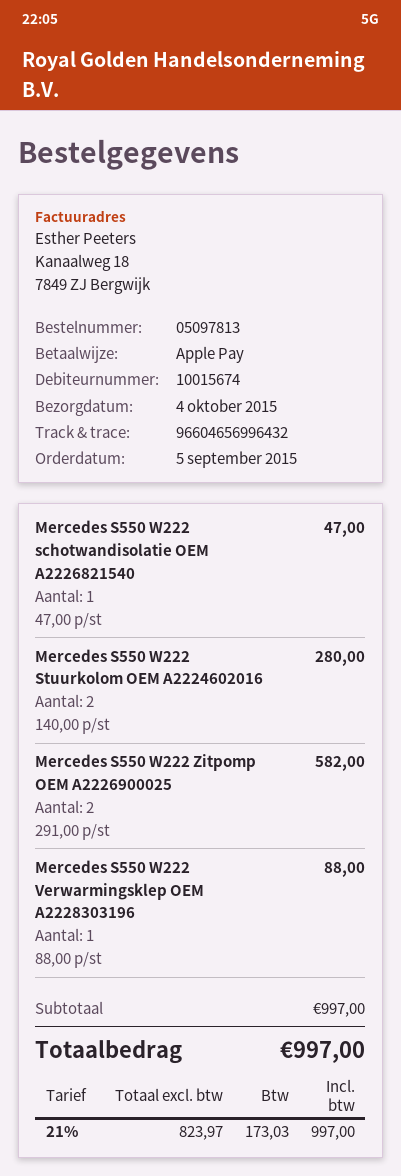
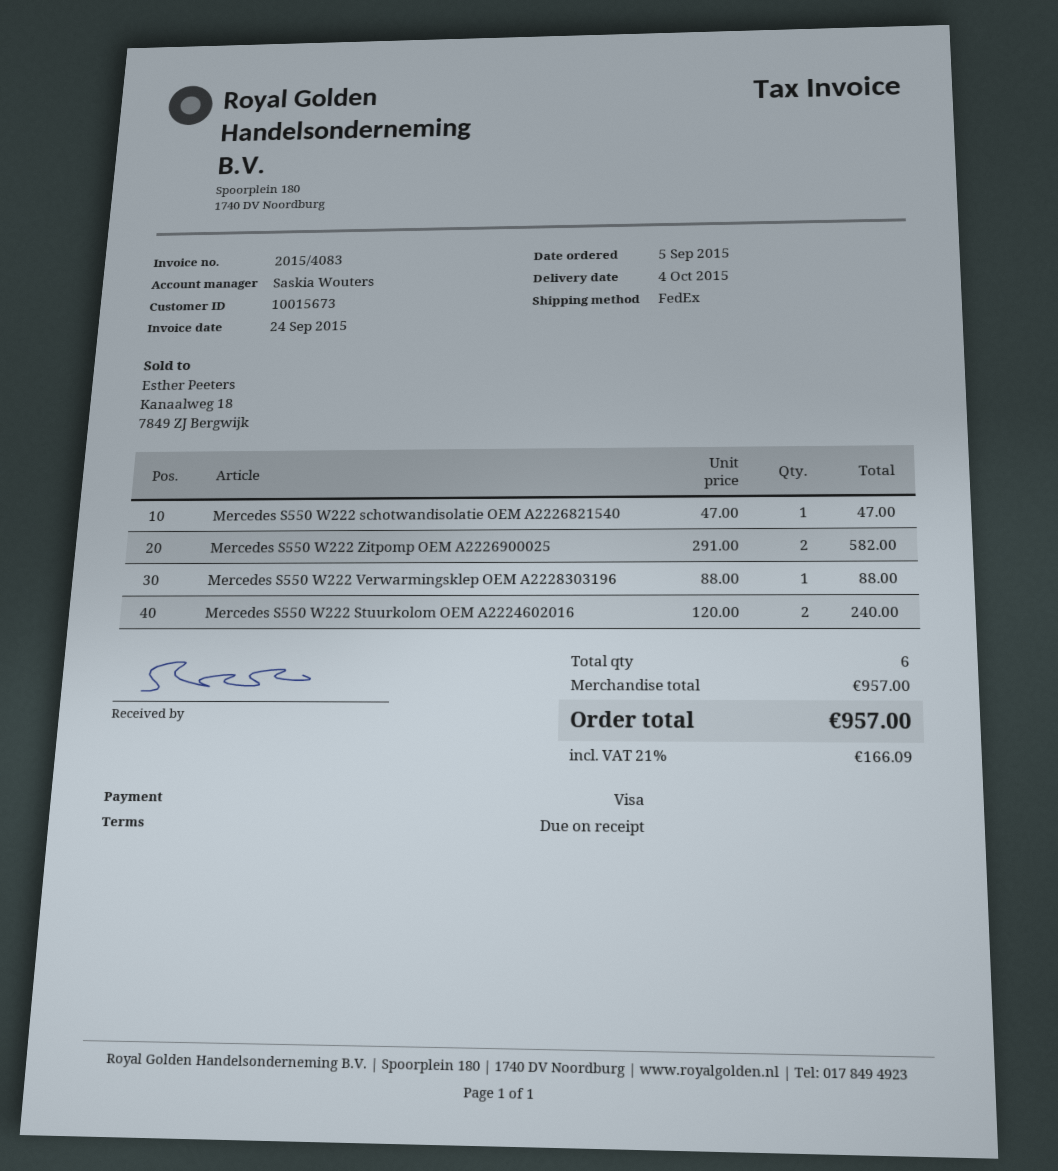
customer number: 10015674 -> 10015673
payment method: Apple Pay -> Visa
Mercedes S550 W222 Stuurkolom OEM A2224602016: 2 x 140.00 = 280.00 -> 2 x 120.00 = 240.00
subtotal: 997.00 -> 957.00
tax: 21% = 173.03 -> 21% = 166.09
total: 997.00 -> 957.00

